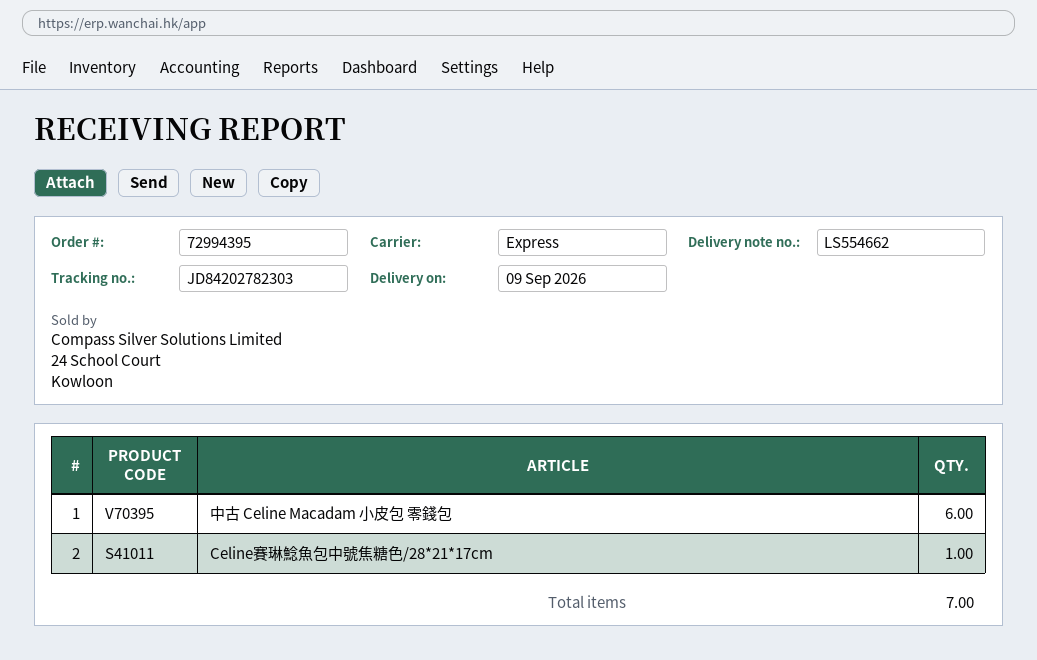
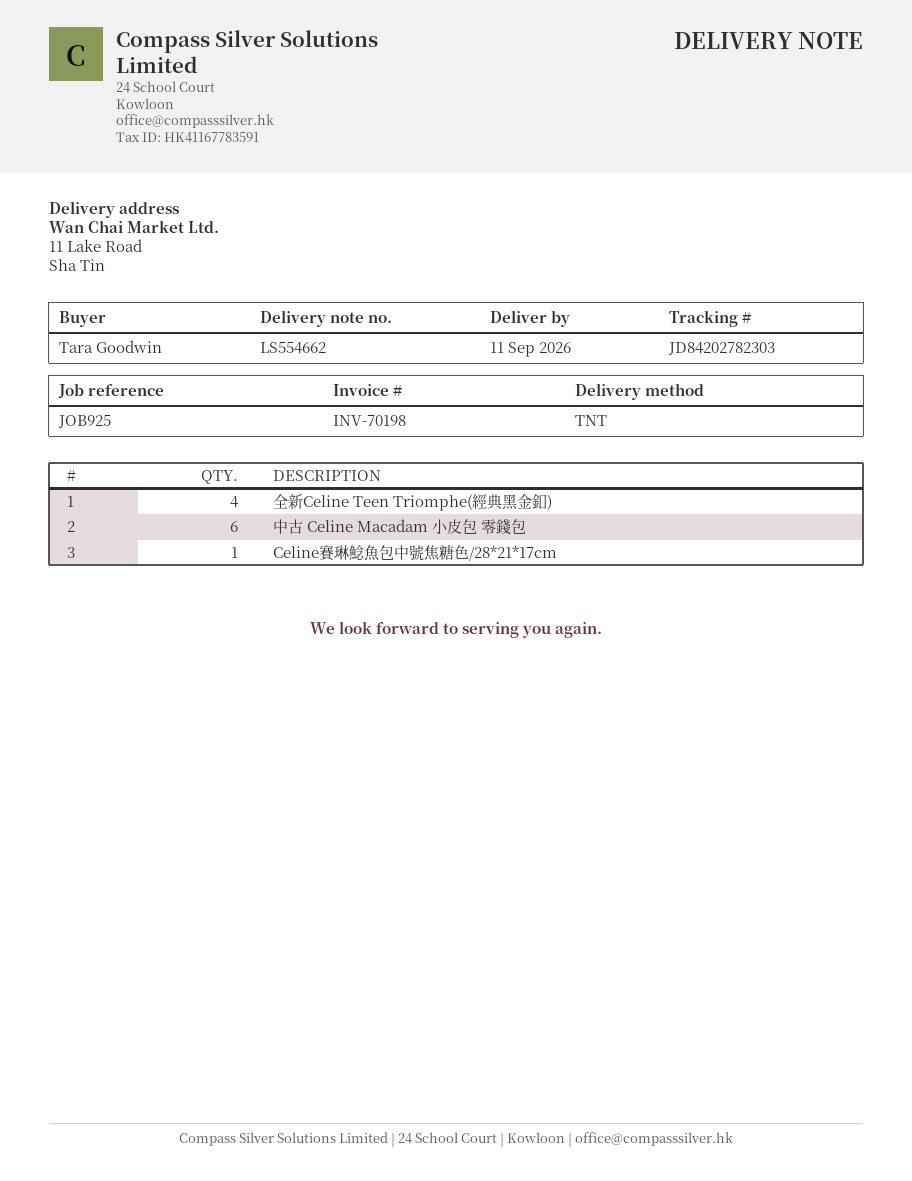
delivery date: 2026-09-09 -> 2026-09-11
shipping method: express -> TNT
全新Celine Teen Triomphe(經典黑金釦): none -> 4

